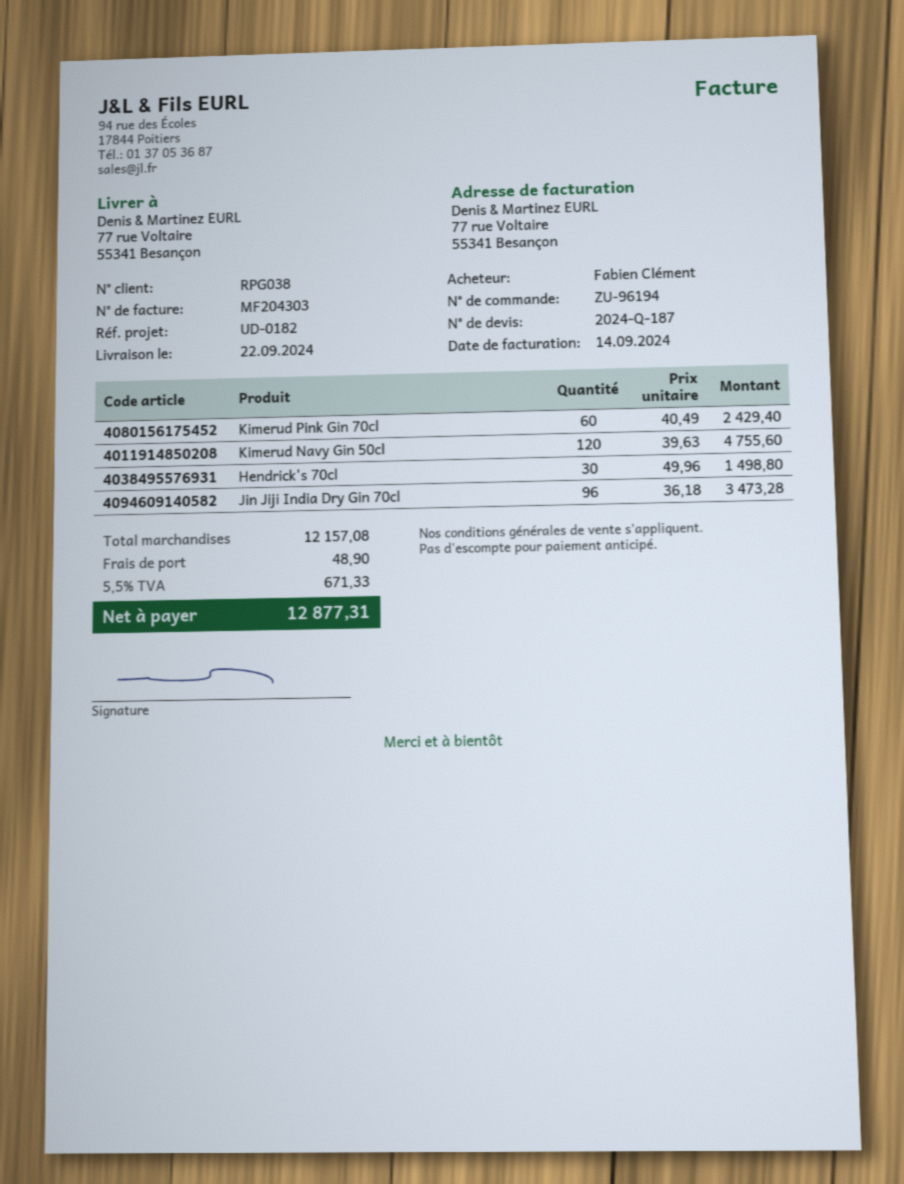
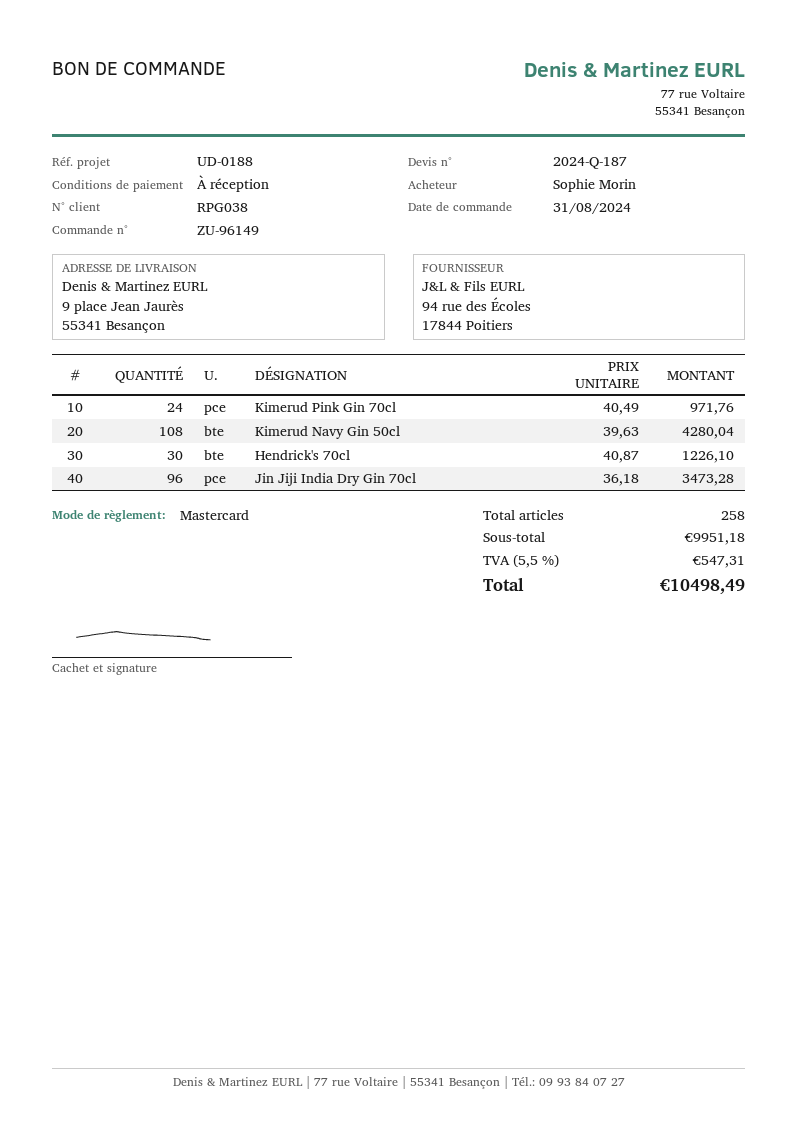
order number: ZU-96194 -> ZU-96149
reference: UD-0182 -> UD-0188
ordered by: Fabien Clément -> Sophie Morin
ship to: 77 rue Voltaire, 55341 Besançon -> 9 place Jean Jaurès, 55341 Besançon
Kimerud Pink Gin 70cl: 60 x 40.49 = 2429.40 -> 24 x 40.49 = 971.76
Kimerud Navy Gin 50cl: 120 x 39.63 = 4755.60 -> 108 x 39.63 = 4280.04
Hendrick's 70cl: 30 x 49.96 = 1498.80 -> 30 x 40.87 = 1226.10
subtotal: 12157.08 -> 9951.18
shipping: 48.90 -> none
tax: 5.5% = 671.33 -> 5.5% = 547.31
total: 12877.31 -> 10498.49

